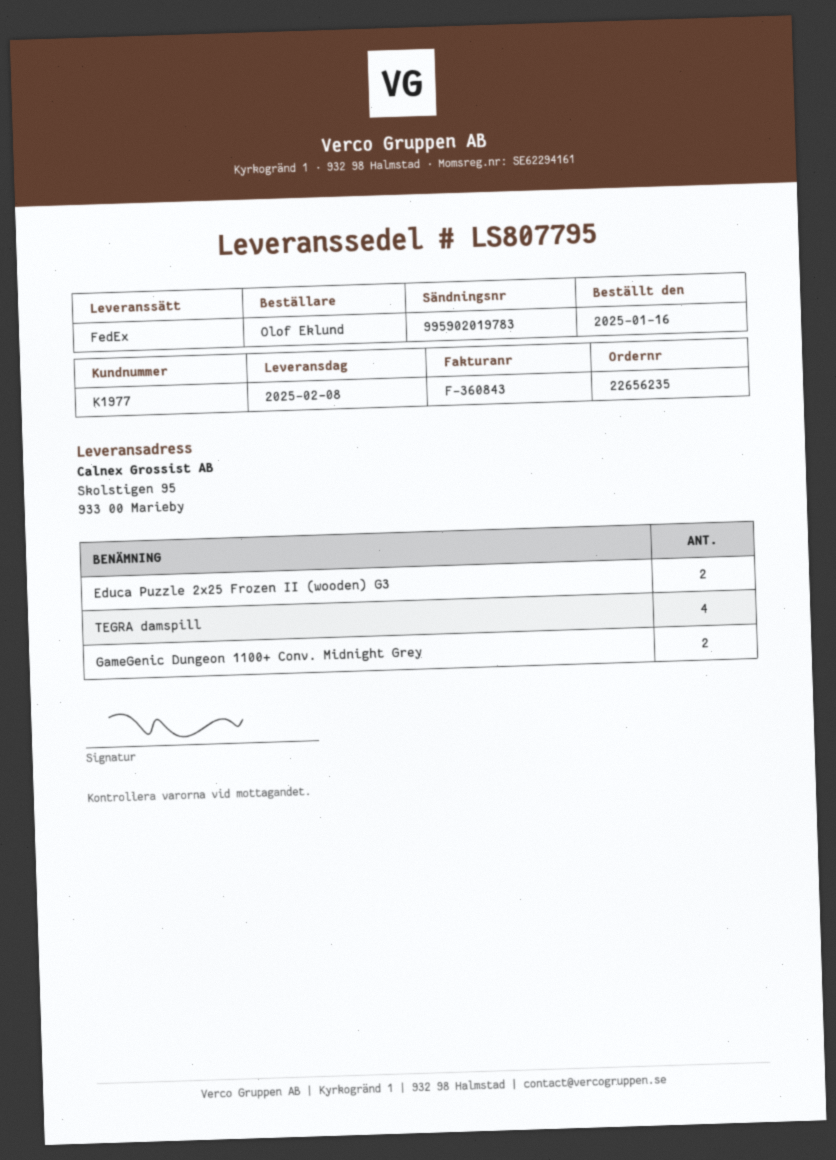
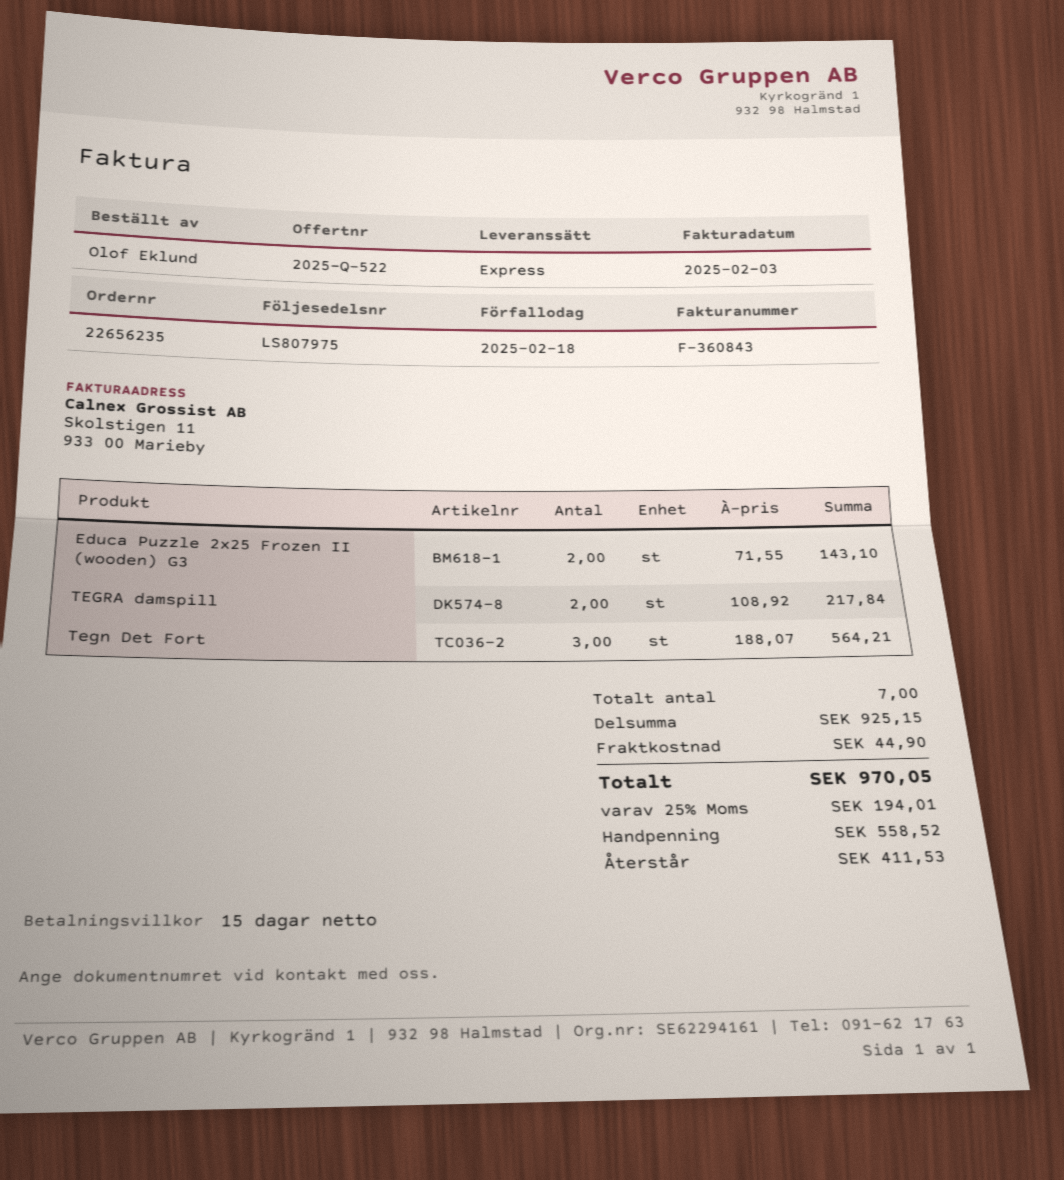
delivery note number: LS807795 -> LS807975
shipping method: FedEx -> express
TEGRA damspill: 4 -> 2
GameGenic Dungeon 1100+ Conv. Midnight Grey: 2 -> none
Tegn Det Fort: none -> 3

